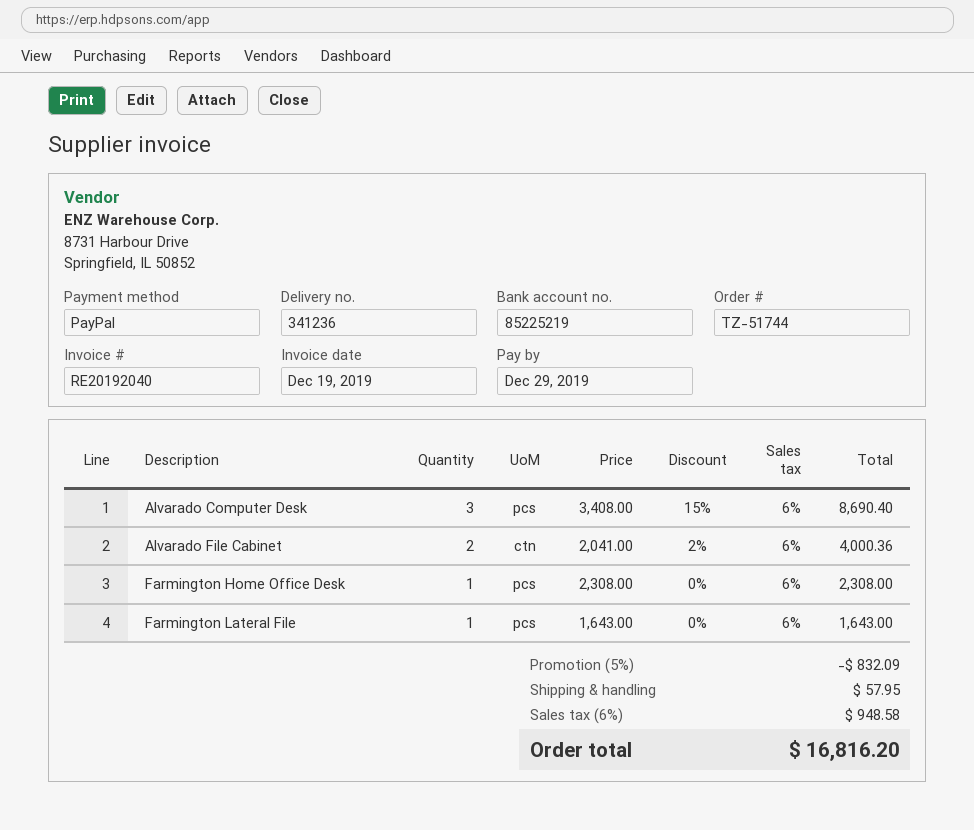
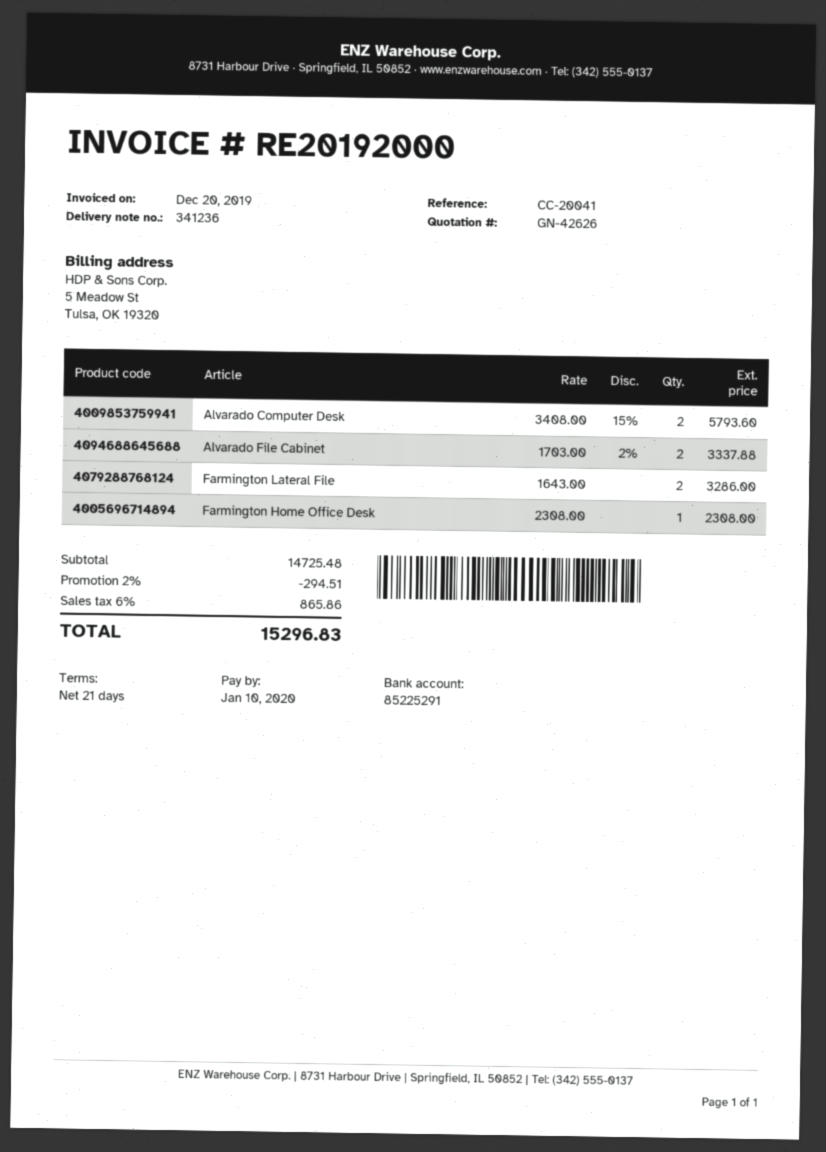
invoice number: RE20192040 -> RE20192000
invoice date: 2019-12-19 -> 2019-12-20
due date: 2019-12-29 -> 2020-01-10
bank account: 85225219 -> 85225291
Alvarado Computer Desk: 3 x 3408.00 - 15% = 8690.40 -> 2 x 3408.00 - 15% = 5793.60
Alvarado File Cabinet: 2 x 2041.00 - 2% = 4000.36 -> 2 x 1703.00 - 2% = 3337.88
Farmington Lateral File: 1 x 1643.00 = 1643.00 -> 2 x 1643.00 = 3286.00
discount: 5% = 832.09 -> 2% = 294.51
shipping: 57.95 -> none
tax: 6% = 948.58 -> 6% = 865.86
total: 16816.20 -> 15296.83

